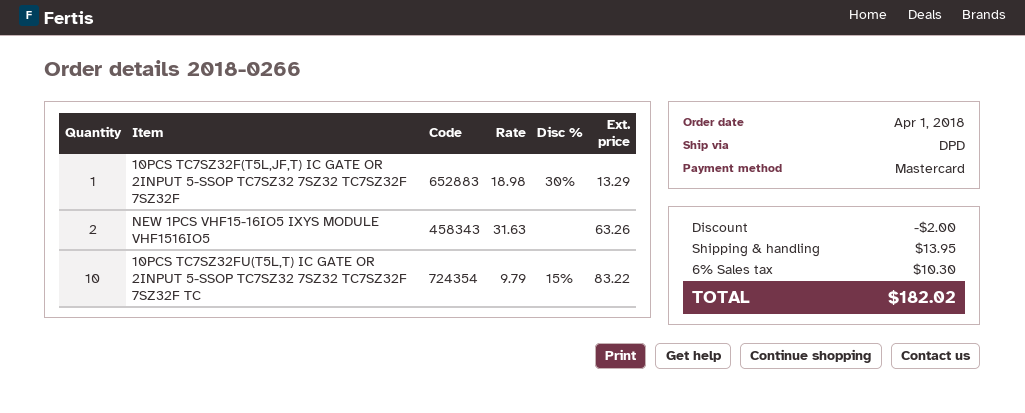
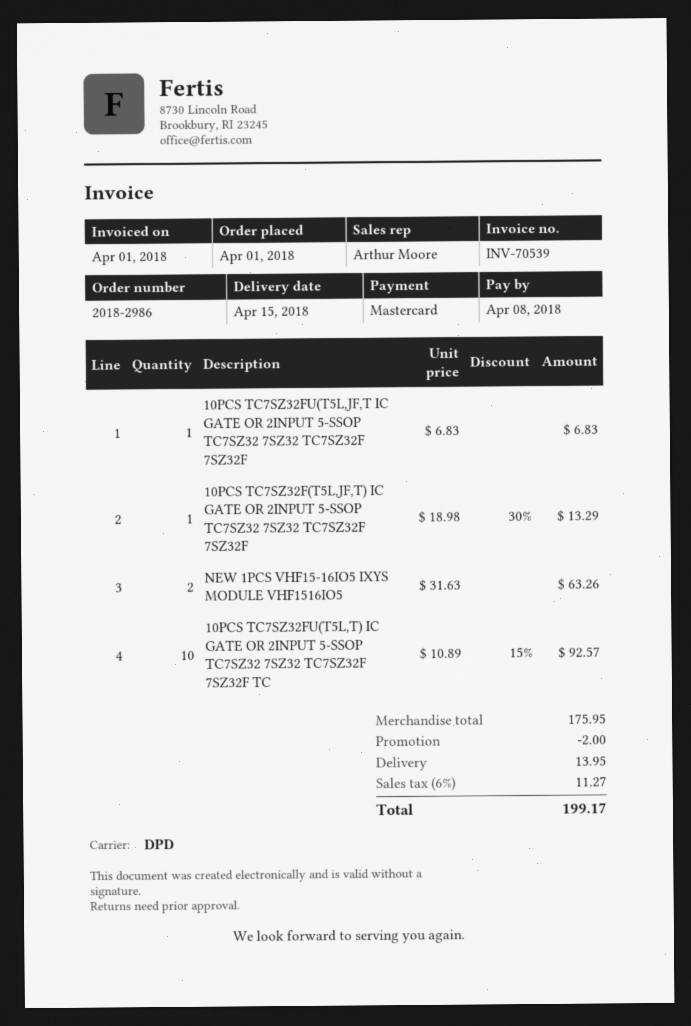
order number: 2018-0266 -> 2018-2986
10PCS TC7SZ32FU(T5L,T) IC GATE OR 2INPUT 5-SSOP TC7SZ32 7SZ32 TC7SZ32F 7SZ32F TC: 10 x 9.79 - 15% = 83.22 -> 10 x 10.89 - 15% = 92.57
10PCS TC7SZ32FU(T5L,JF,T IC GATE OR 2INPUT 5-SSOP TC7SZ32 7SZ32 TC7SZ32F 7SZ32F: none -> 1 x 6.83 = 6.83
tax: 6% = 10.30 -> 6% = 11.27
total: 182.02 -> 199.17

